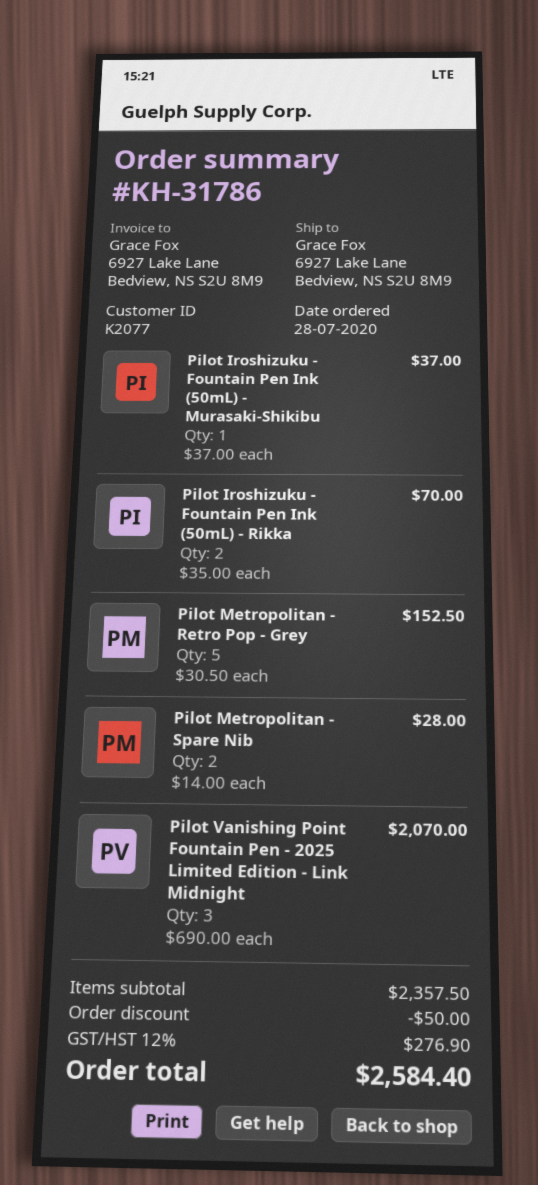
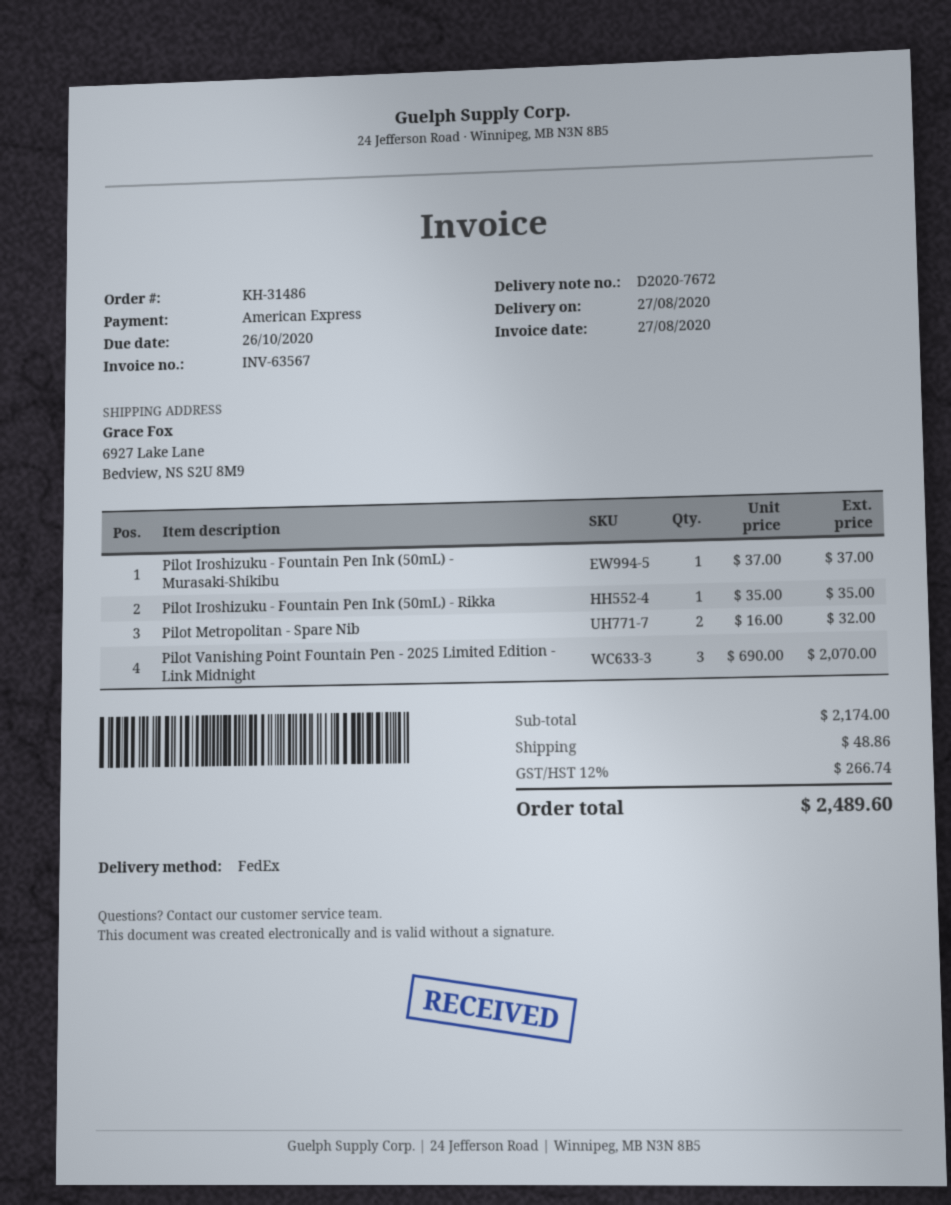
order number: KH-31786 -> KH-31486
Pilot Iroshizuku - Fountain Pen Ink (50mL) - Rikka: 2 x 35.00 = 70.00 -> 1 x 35.00 = 35.00
Pilot Metropolitan - Retro Pop - Grey: 5 x 30.50 = 152.50 -> none
Pilot Metropolitan - Spare Nib: 2 x 14.00 = 28.00 -> 2 x 16.00 = 32.00
subtotal: 2357.50 -> 2174.00
discount: 50.00 -> none
shipping: none -> 48.86
tax: 12% = 276.90 -> 12% = 266.74
total: 2584.40 -> 2489.60

